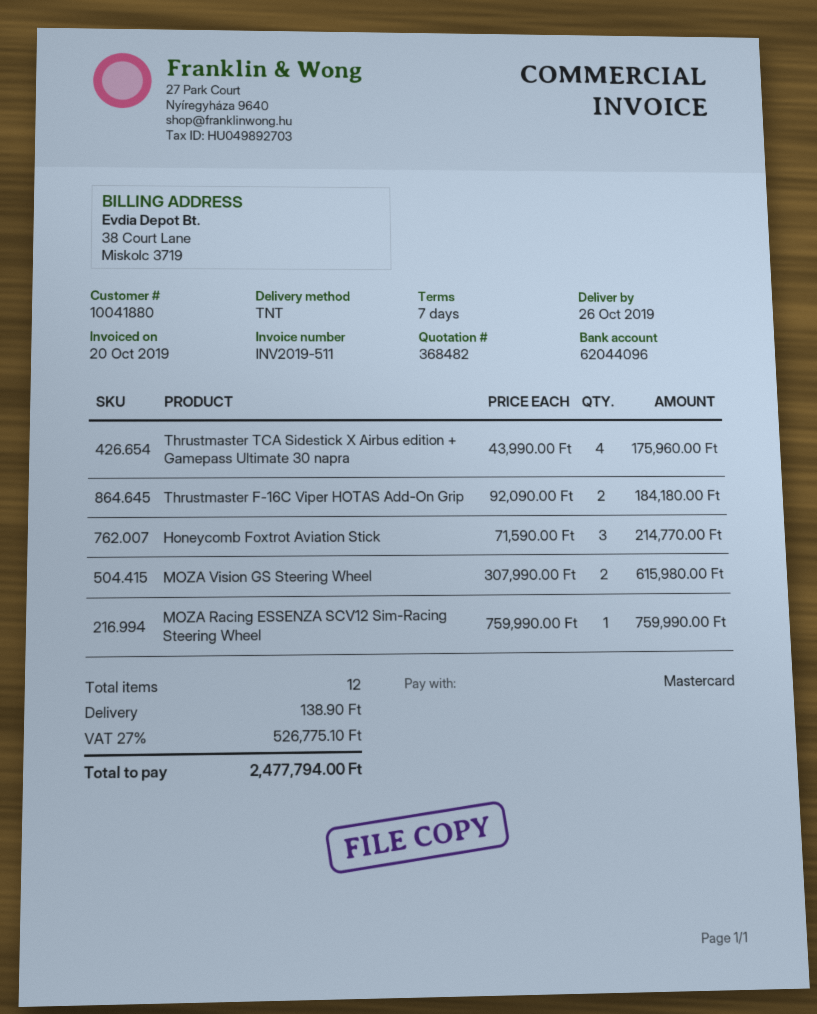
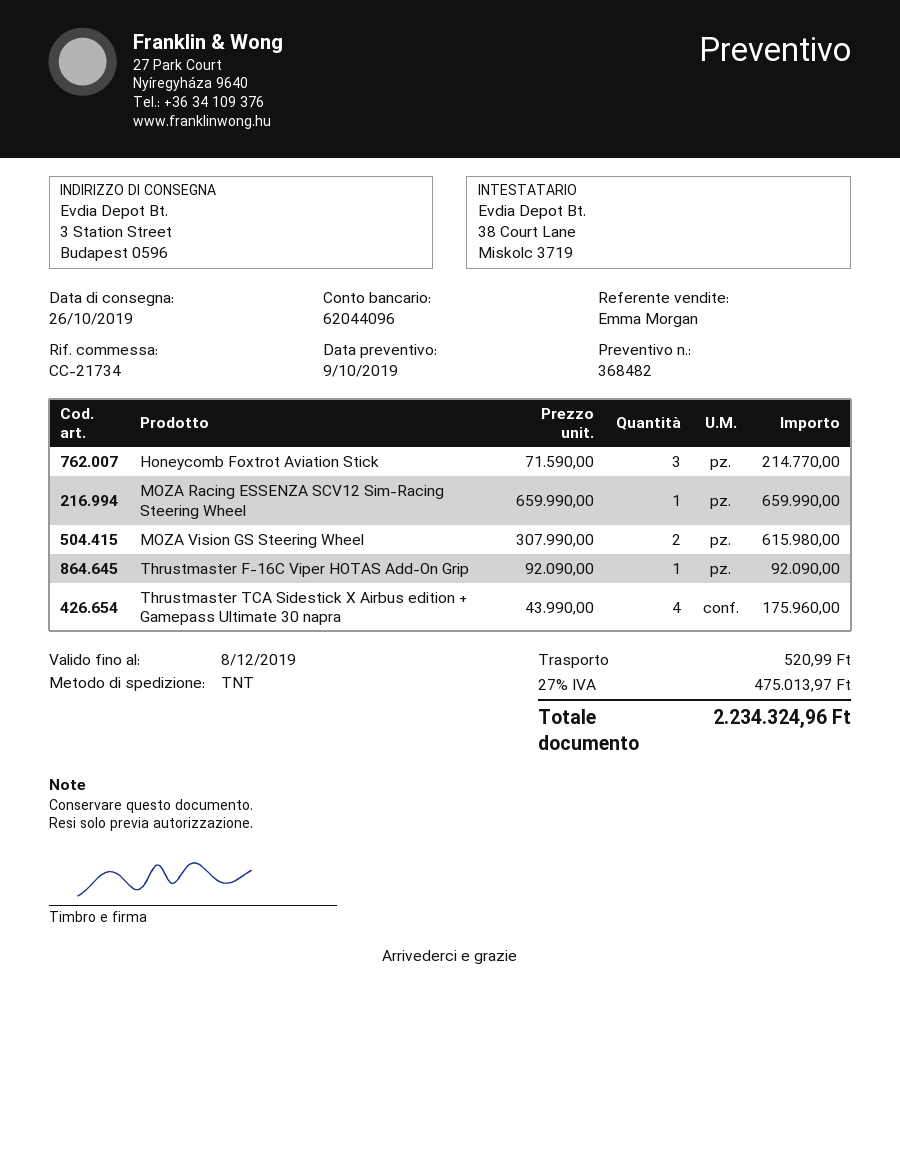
Thrustmaster F-16C Viper HOTAS Add-On Grip: 2 x 92090.00 = 184180.00 -> 1 x 92090.00 = 92090.00
MOZA Racing ESSENZA SCV12 Sim-Racing Steering Wheel: 1 x 759990.00 = 759990.00 -> 1 x 659990.00 = 659990.00
shipping: 138.90 -> 520.99
tax: 27% = 526775.10 -> 27% = 475013.97
total: 2477794.00 -> 2234324.96

